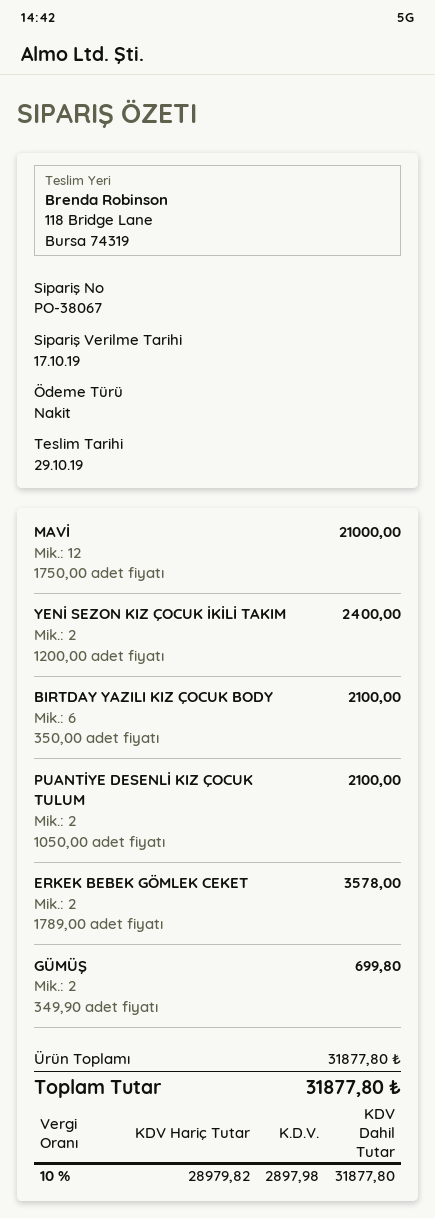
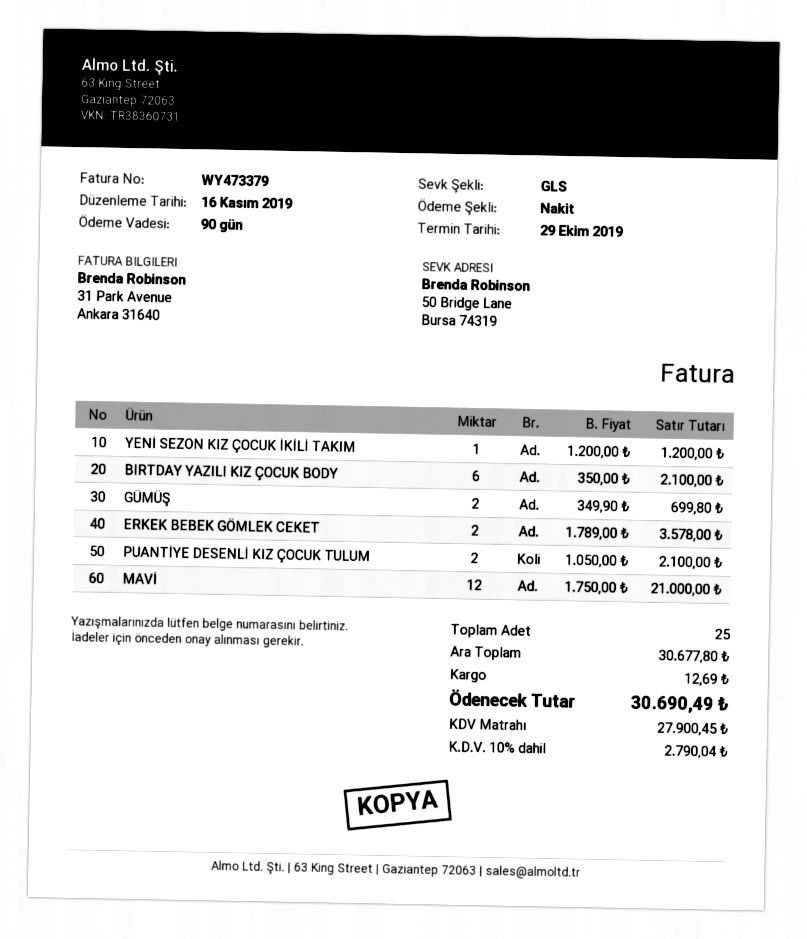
ship to: 118 Bridge Lane, Bursa 74319 -> 50 Bridge Lane, Bursa 74319
YENİ SEZON KIZ ÇOCUK İKİLİ TAKIM: 2 x 1200.00 = 2400.00 -> 1 x 1200.00 = 1200.00
subtotal: 31877.80 -> 30677.80
shipping: none -> 12.69
net: 28979.82 -> 27900.45
tax: 10% = 2897.98 -> 10% = 2790.04
total: 31877.80 -> 30690.49

